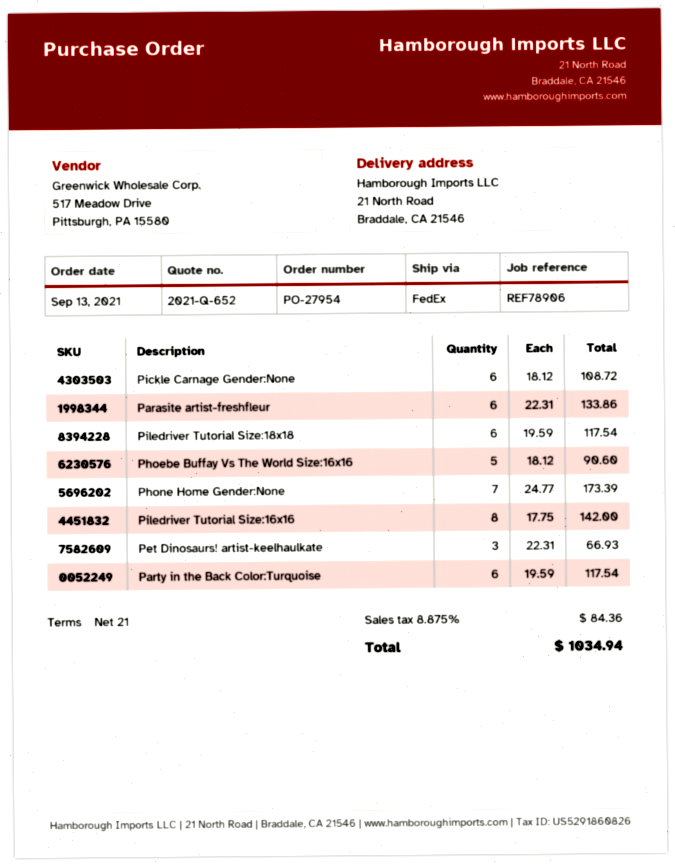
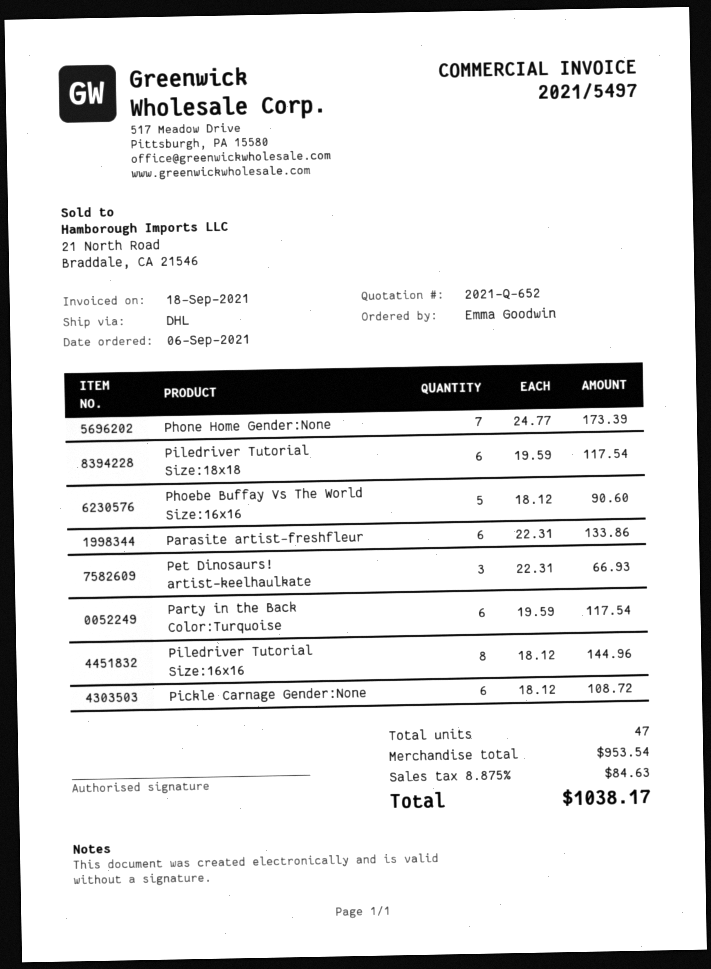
order date: 2021-09-13 -> 2021-09-06
shipping method: FedEx -> DHL
Piledriver Tutorial Size:16x16: 8 x 17.75 = 142.00 -> 8 x 18.12 = 144.96
tax: 8.875% = 84.36 -> 8.875% = 84.63
total: 1034.94 -> 1038.17

